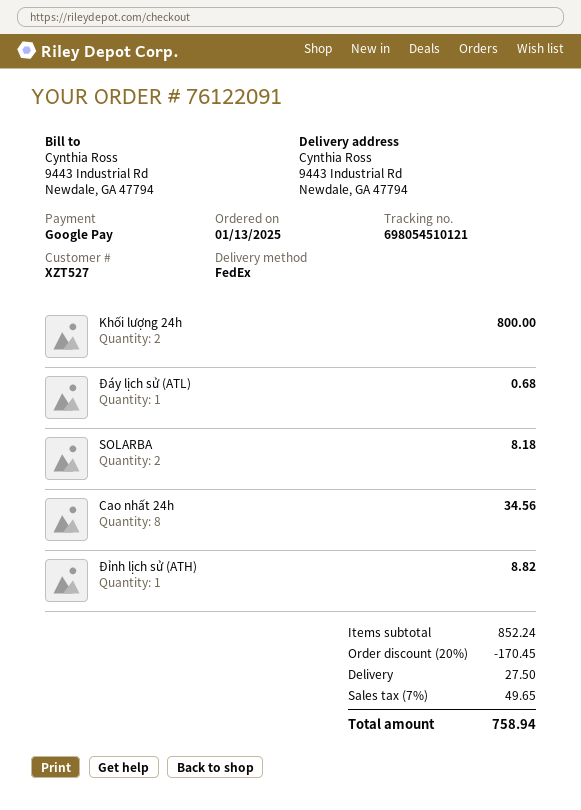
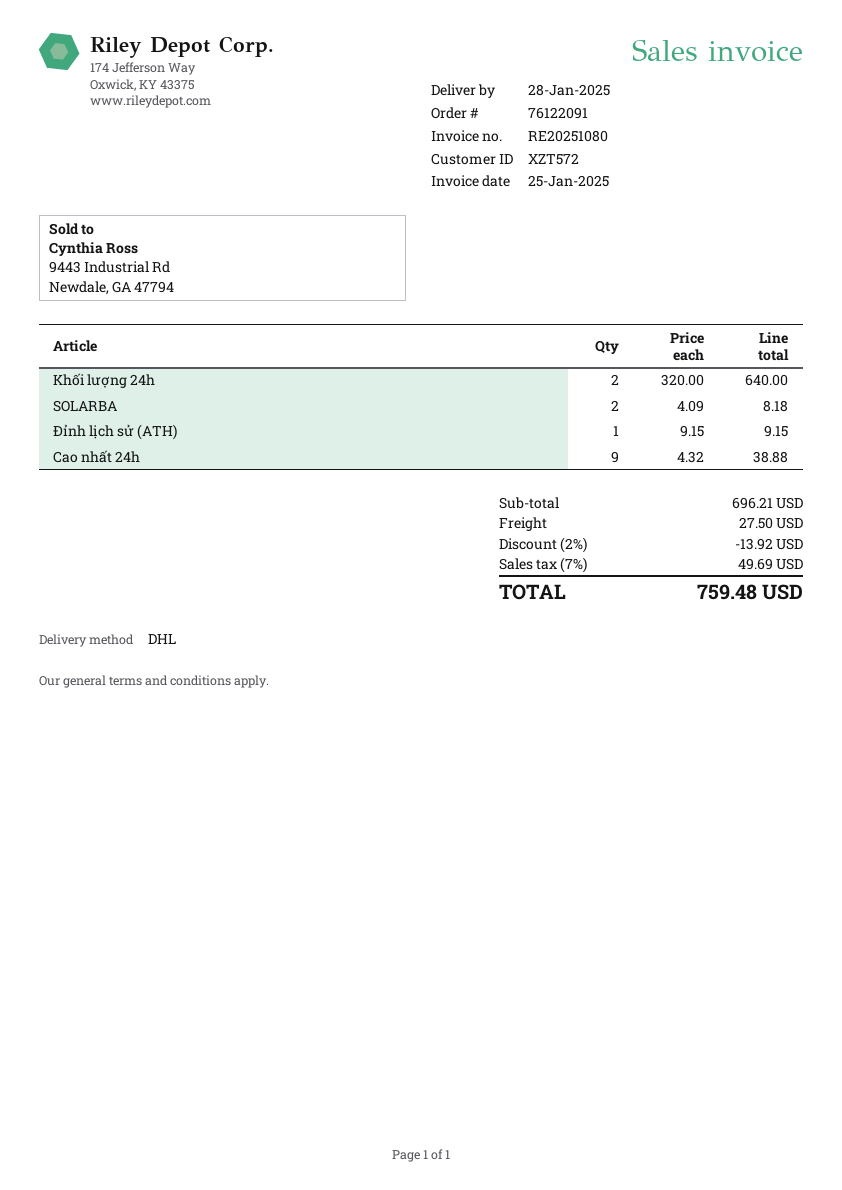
customer number: XZT527 -> XZT572
shipping method: FedEx -> DHL
Khối lượng 24h: 2 for 800.00 -> 2 for 640.00
Đáy lịch sử (ATL): 1 for 0.68 -> none
Cao nhất 24h: 8 for 34.56 -> 9 for 38.88
Đỉnh lịch sử (ATH): 1 for 8.82 -> 1 for 9.15
subtotal: 852.24 -> 696.21
discount: 20% = 170.45 -> 2% = 13.92
tax: 7% = 49.65 -> 7% = 49.69
total: 758.94 -> 759.48

